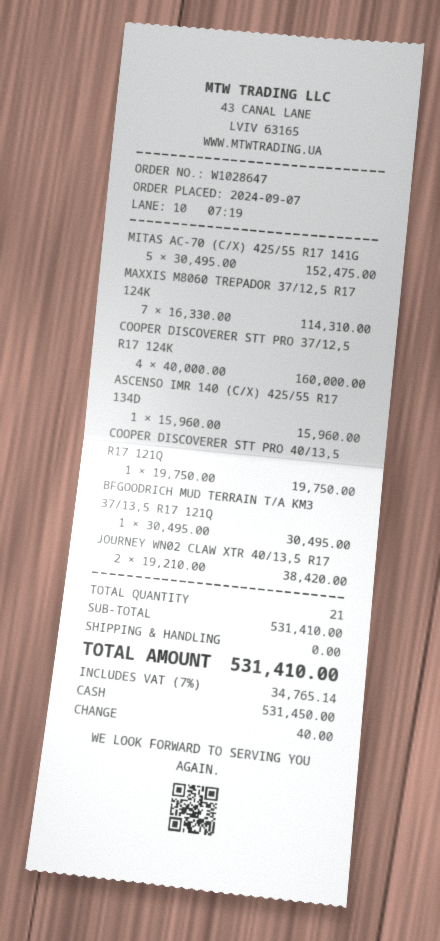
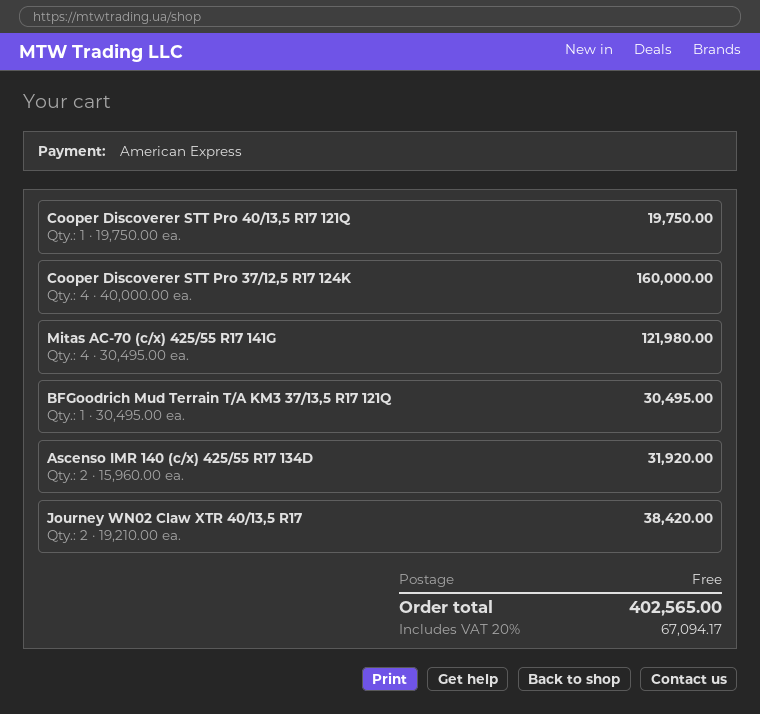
payment method: cash -> American Express
MITAS AC-70 (С/Х) 425/55 R17 141G: 5 x 30495.00 = 152475.00 -> 4 x 30495.00 = 121980.00
MAXXIS M8060 TREPADOR 37/12,5 R17 124K: 7 x 16330.00 = 114310.00 -> none
ASCENSO IMR 140 (С/Х) 425/55 R17 134D: 1 x 15960.00 = 15960.00 -> 2 x 15960.00 = 31920.00
tax: 7% = 34765.14 -> 20% = 67094.17
total: 531410.00 -> 402565.00

